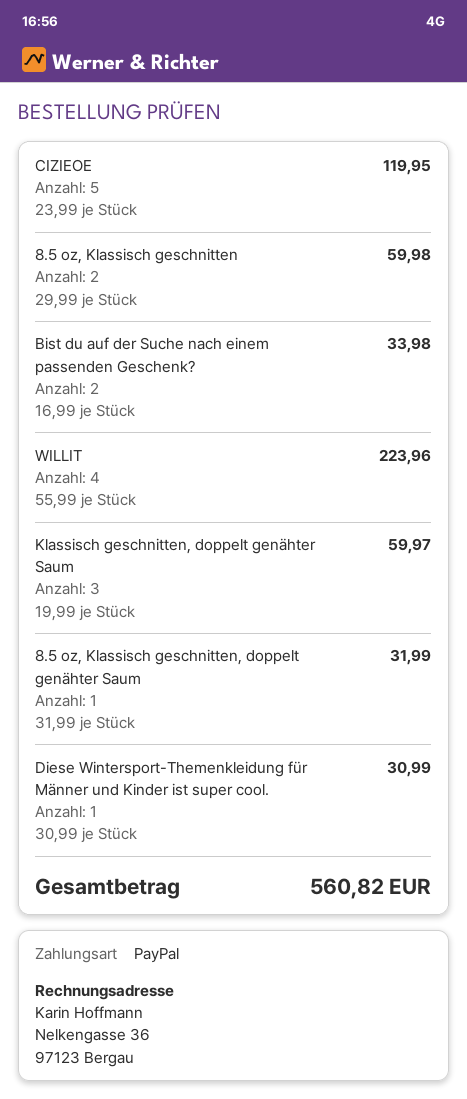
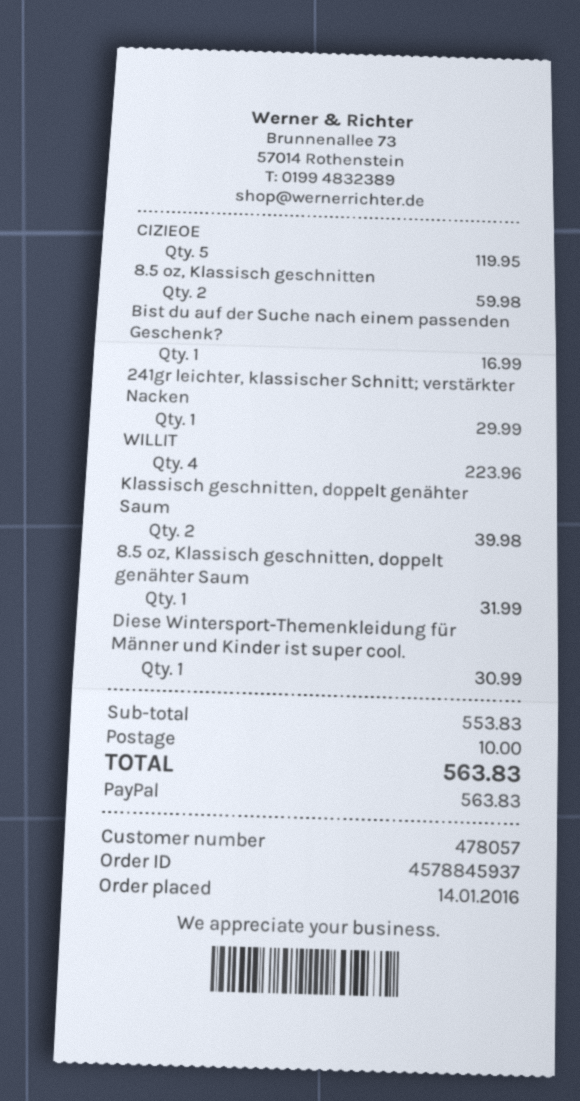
Bist du auf der Suche nach einem passenden Geschenk?: 2 for 33.98 -> 1 for 16.99
Klassisch geschnitten, doppelt genähter Saum: 3 for 59.97 -> 2 for 39.98
241gr leichter, klassischer Schnitt; verstärkter Nacken: none -> 1 for 29.99
shipping: none -> 10.00
total: 560.82 -> 563.83

